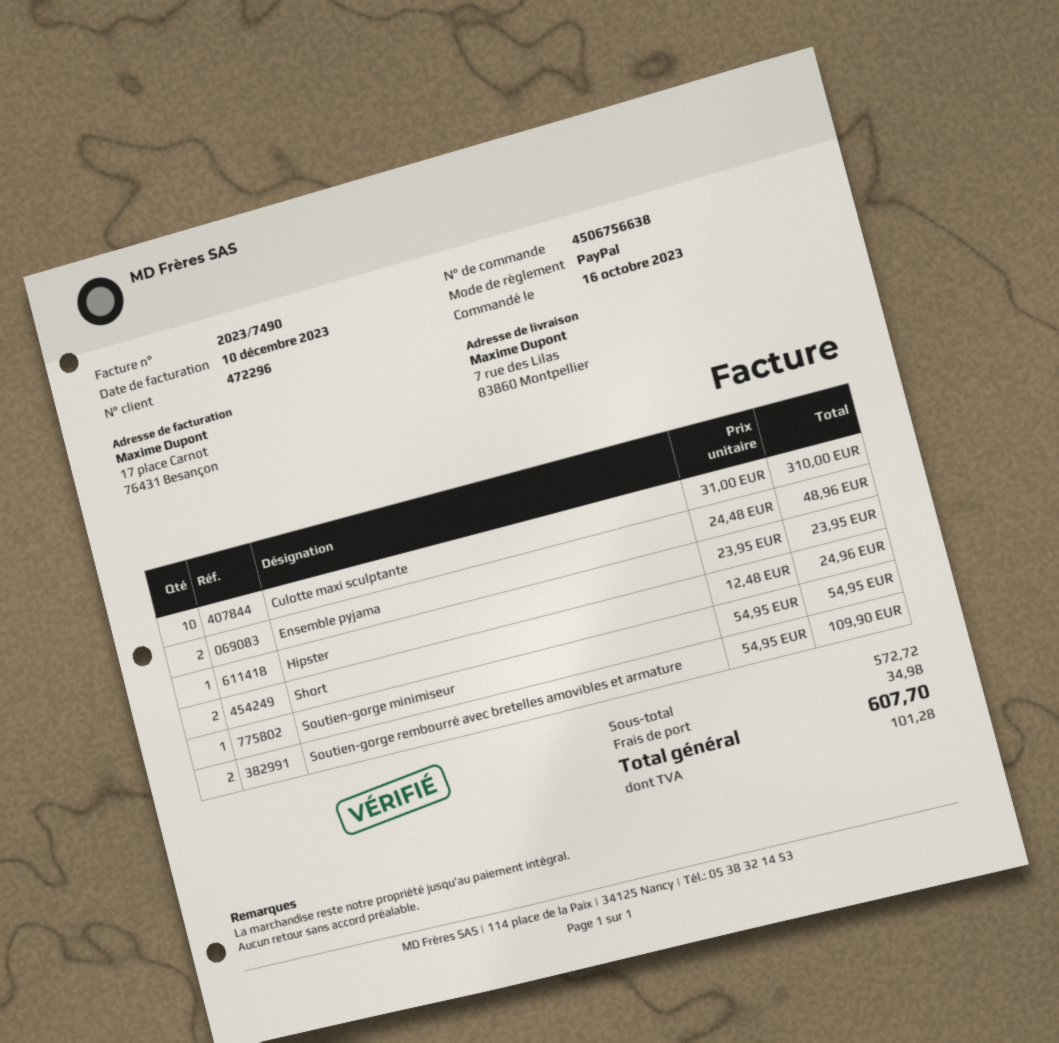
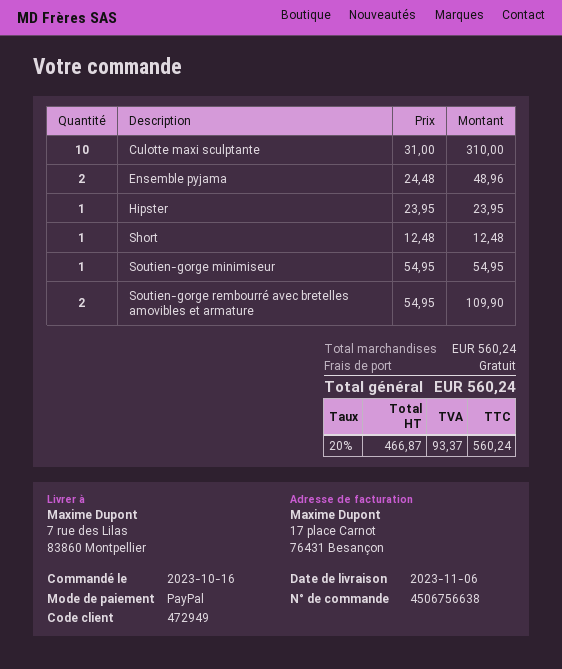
customer number: 472296 -> 472949
Short: 2 x 12.48 = 24.96 -> 1 x 12.48 = 12.48
subtotal: 572.72 -> 560.24
shipping: 34.98 -> 0.00
tax: 101.28 -> 93.37
total: 607.70 -> 560.24

